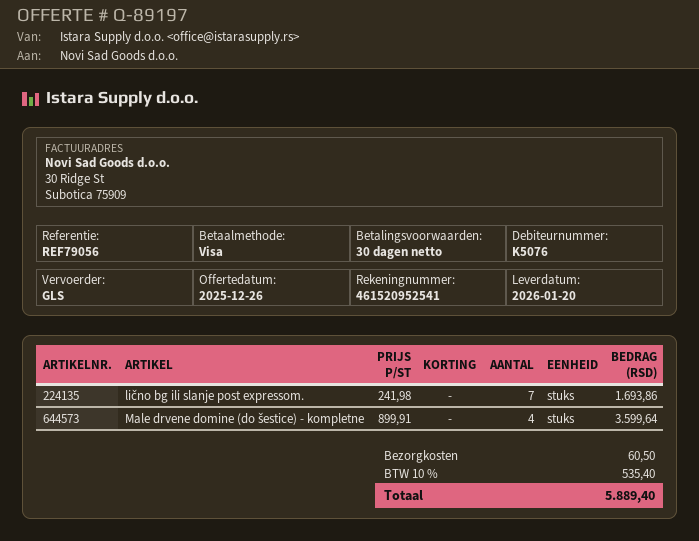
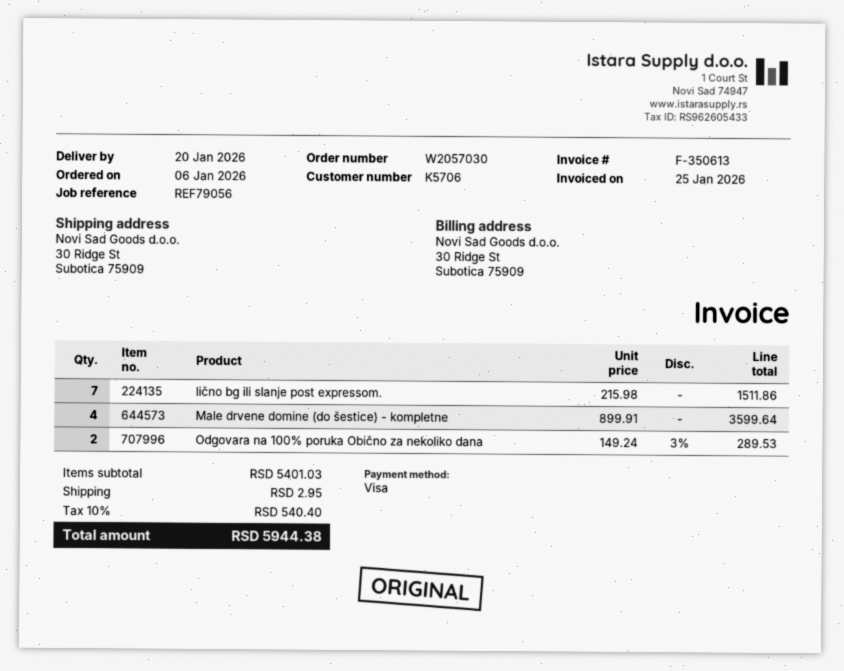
customer number: K5076 -> K5706
lično bg ili slanje post expressom.: 7 x 241.98 = 1693.86 -> 7 x 215.98 = 1511.86
Odgovara na 100% poruka Obično za nekoliko dana: none -> 2 x 149.24 - 3% = 289.53
shipping: 60.50 -> 2.95
tax: 10% = 535.40 -> 10% = 540.40
total: 5889.40 -> 5944.38

